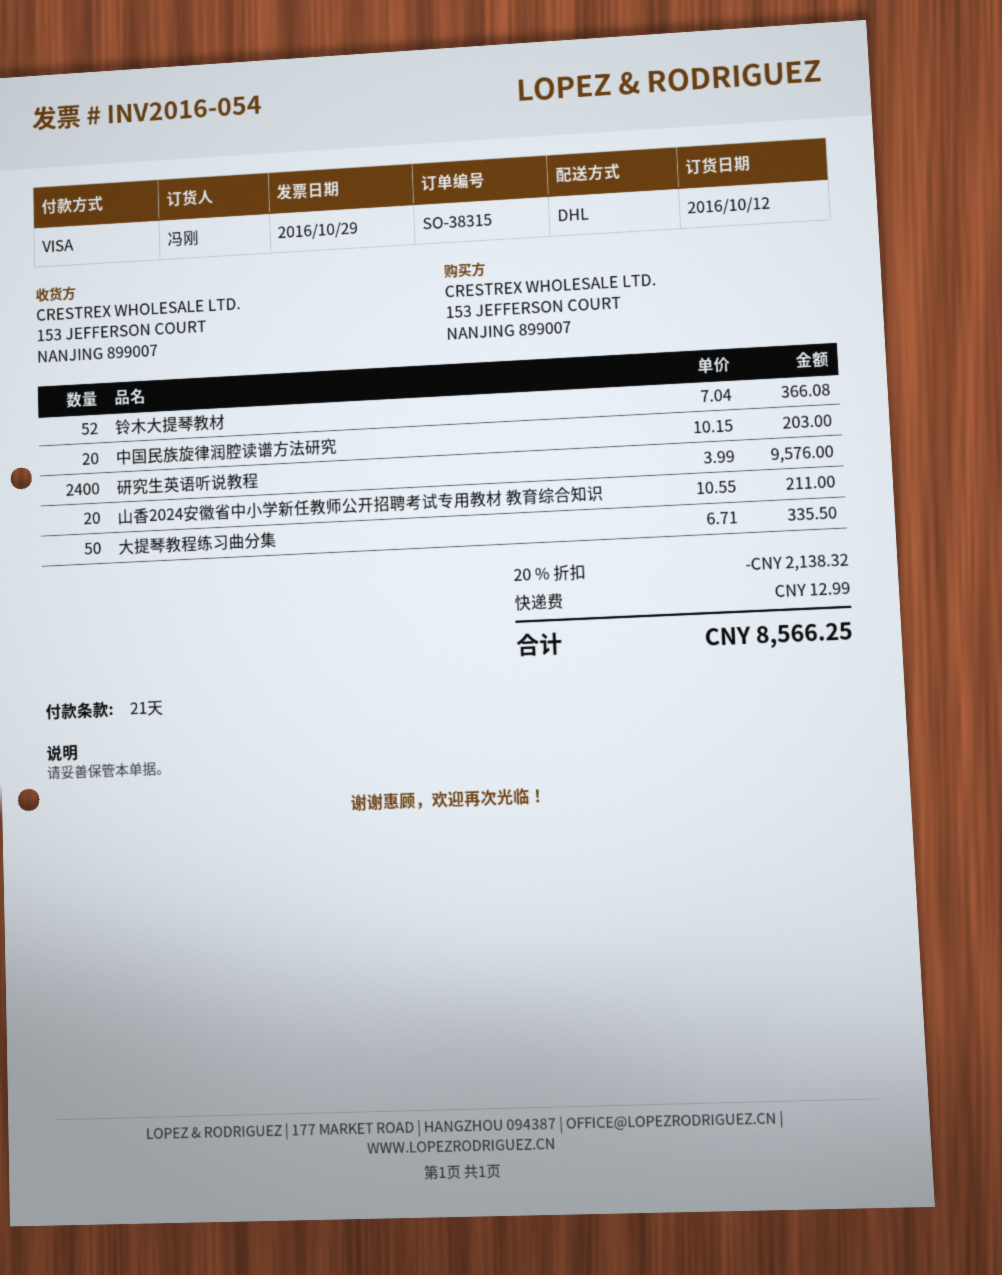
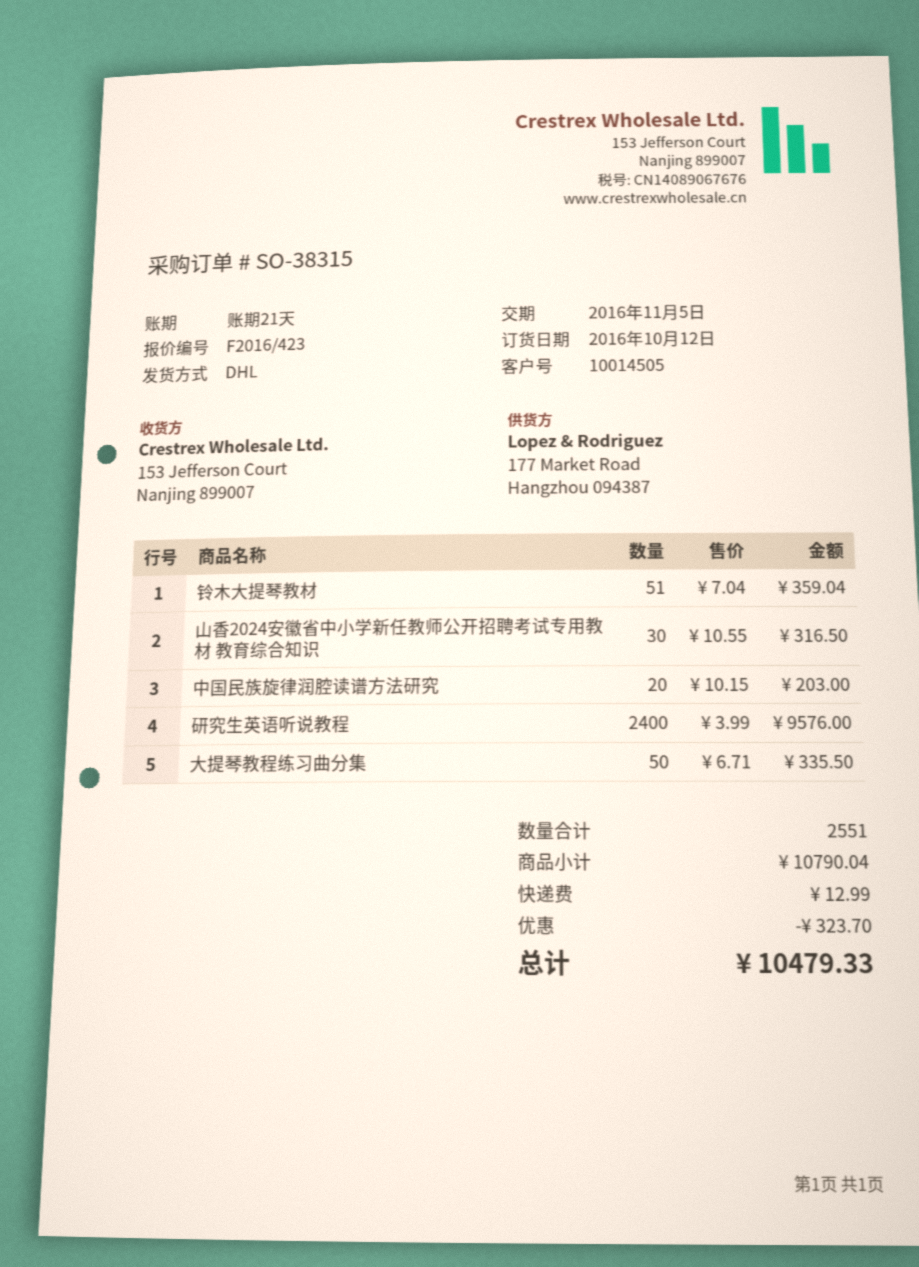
铃木大提琴教材: 52 x 7.04 = 366.08 -> 51 x 7.04 = 359.04
山香2024安徽省中小学新任教师公开招聘考试专用教材 教育综合知识: 20 x 10.55 = 211.00 -> 30 x 10.55 = 316.50
discount: 2138.32 -> 323.70
total: 8566.25 -> 10479.33

